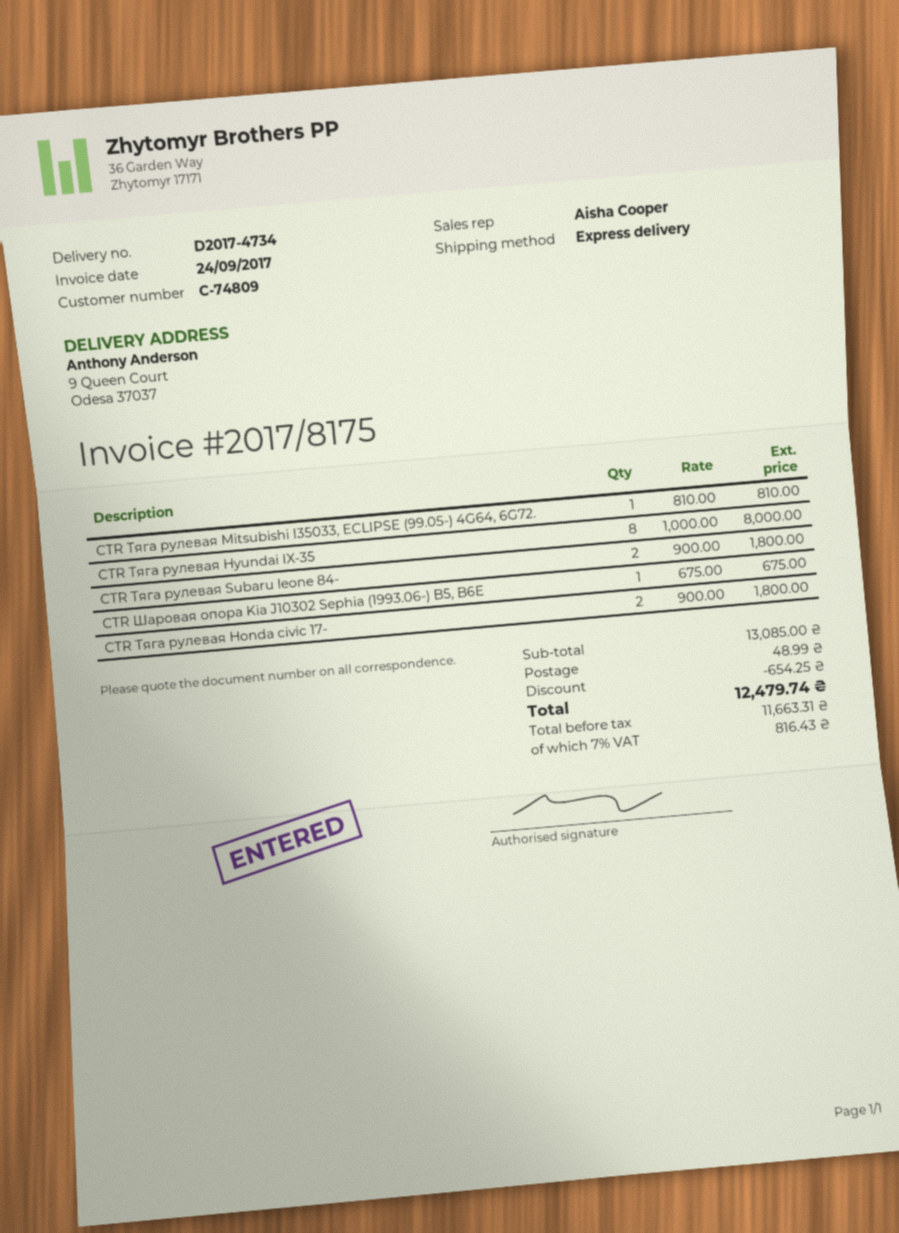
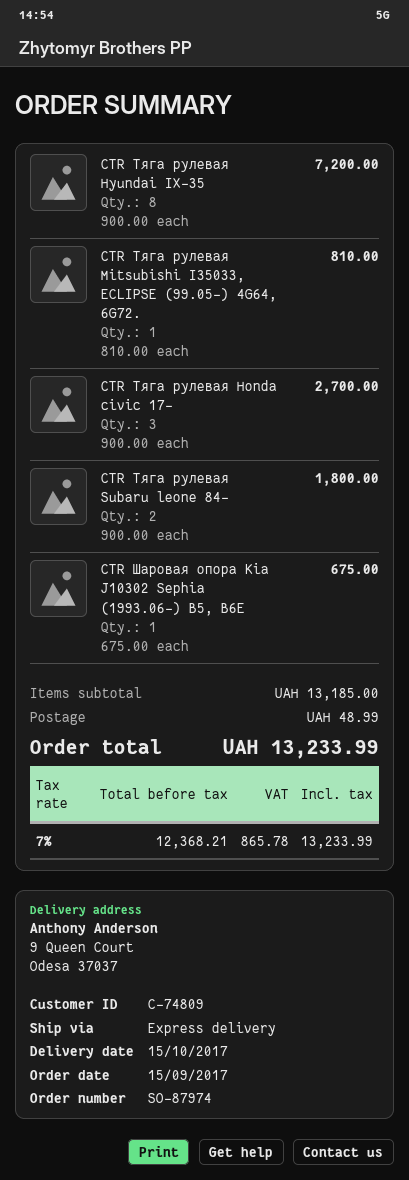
CTR Тяга рулевая Hyundai IX-35: 8 x 1000.00 = 8000.00 -> 8 x 900.00 = 7200.00
CTR Тяга рулевая Honda civic 17-: 2 x 900.00 = 1800.00 -> 3 x 900.00 = 2700.00
subtotal: 13085.00 -> 13185.00
discount: 654.25 -> none
net: 11663.31 -> 12368.21
tax: 7% = 816.43 -> 7% = 865.78
total: 12479.74 -> 13233.99

